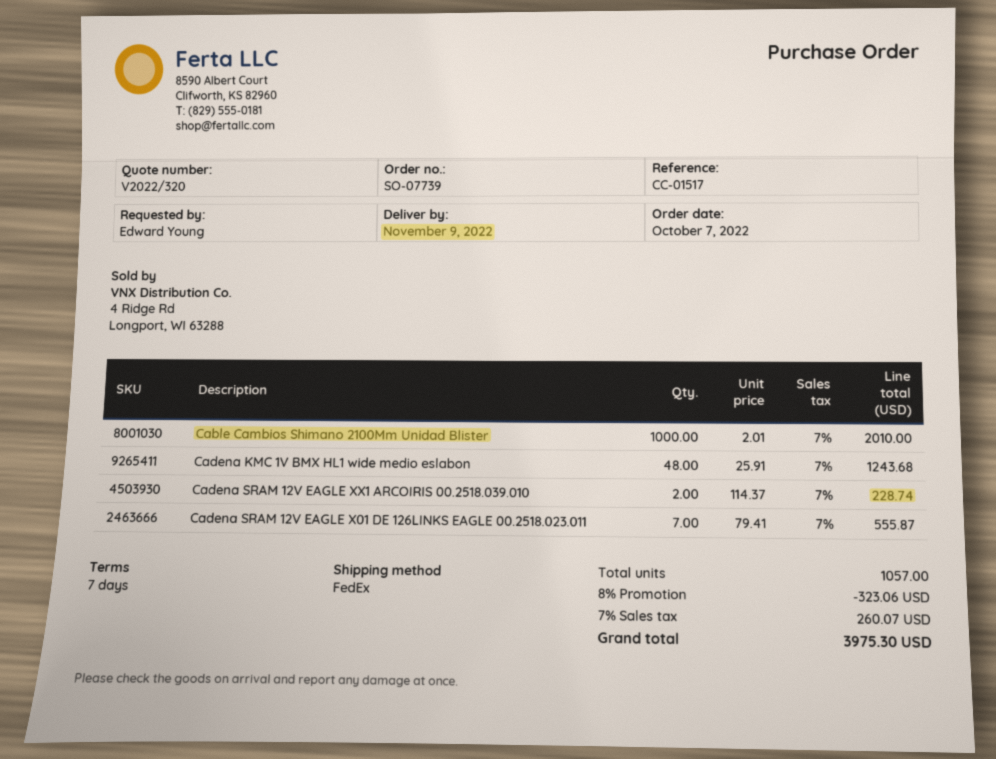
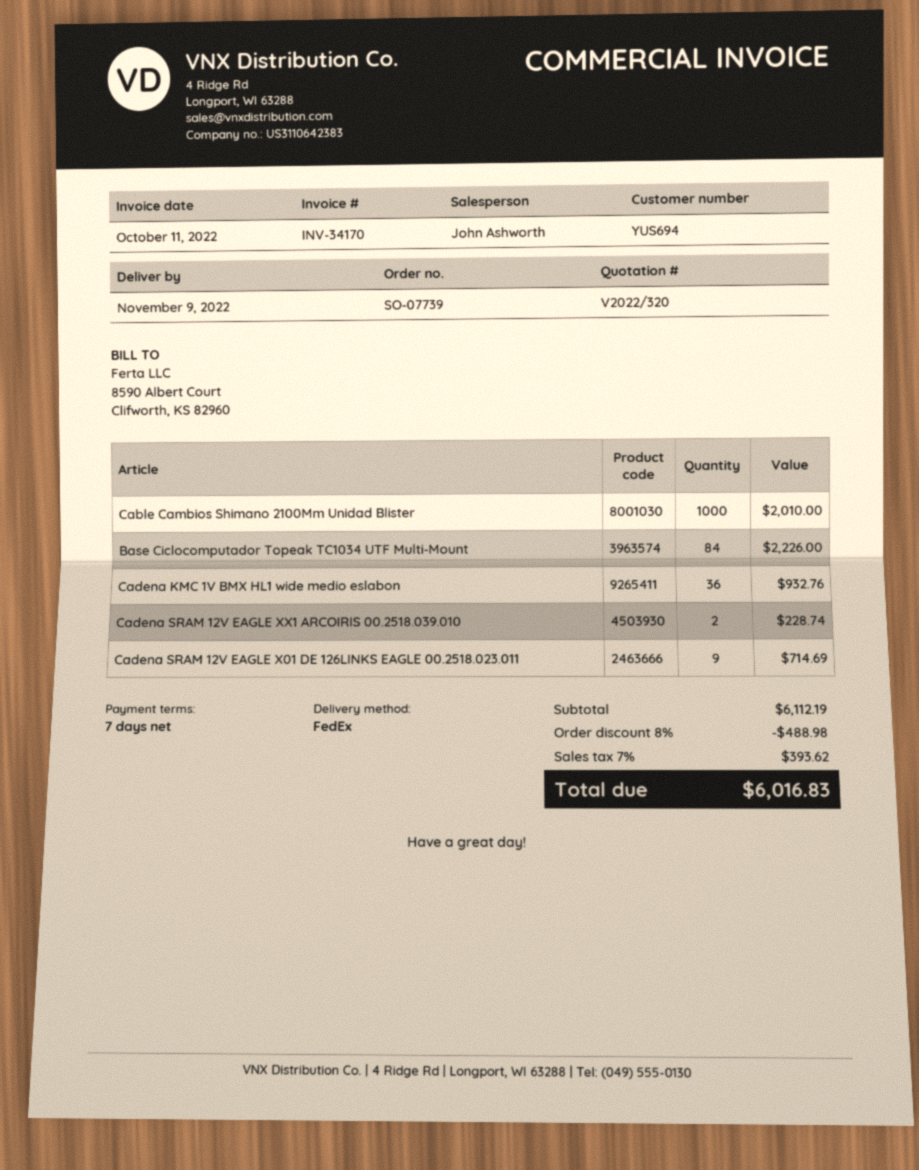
Cadena KMC 1V BMX HL1 wide medio eslabon: 48 for 1243.68 -> 36 for 932.76
Cadena SRAM 12V EAGLE X01 DE 126LINKS EAGLE 00.2518.023.011: 7 for 555.87 -> 9 for 714.69
Base Ciclocomputador Topeak TC1034 UTF Multi-Mount: none -> 84 for 2226.00
discount: 8% = 323.06 -> 8% = 488.98
tax: 7% = 260.07 -> 7% = 393.62
total: 3975.30 -> 6016.83

